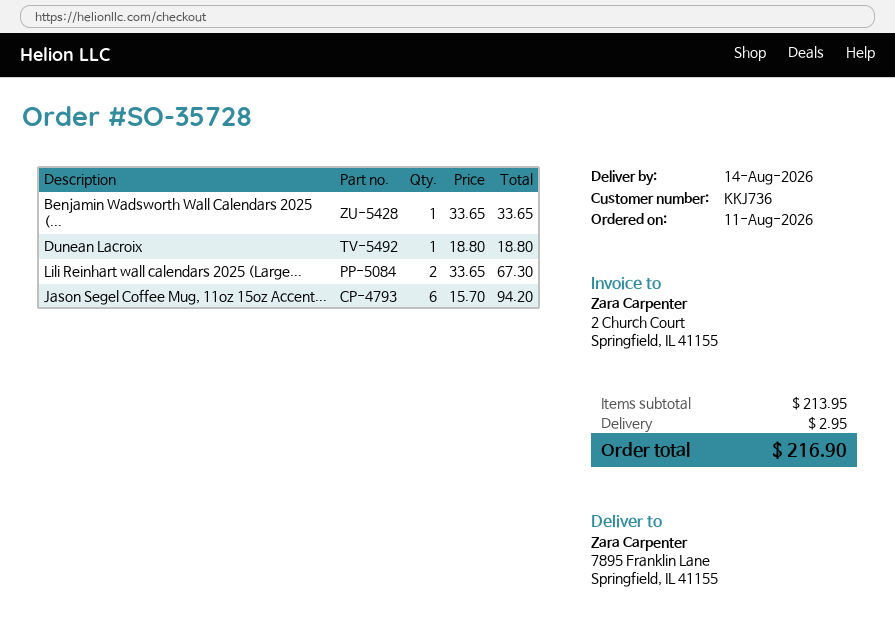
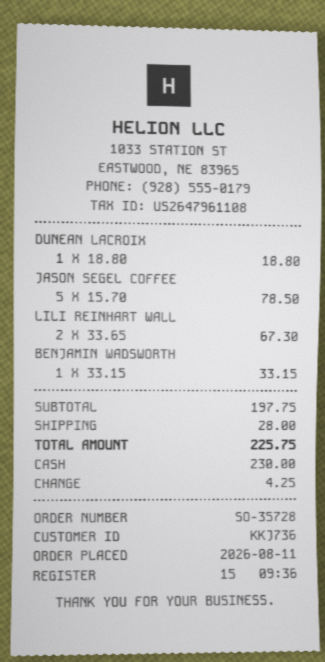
Benjamin Wadsworth Wall Calendars 2025 (...: 1 x 33.65 = 33.65 -> 1 x 33.15 = 33.15
Jason Segel Coffee Mug, 11oz 15oz Accent...: 6 x 15.70 = 94.20 -> 5 x 15.70 = 78.50
subtotal: 213.95 -> 197.75
shipping: 2.95 -> 28.00
total: 216.90 -> 225.75

